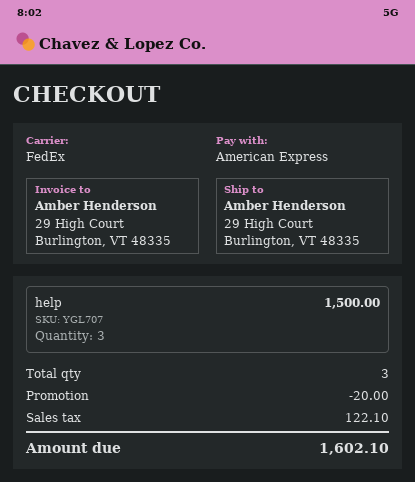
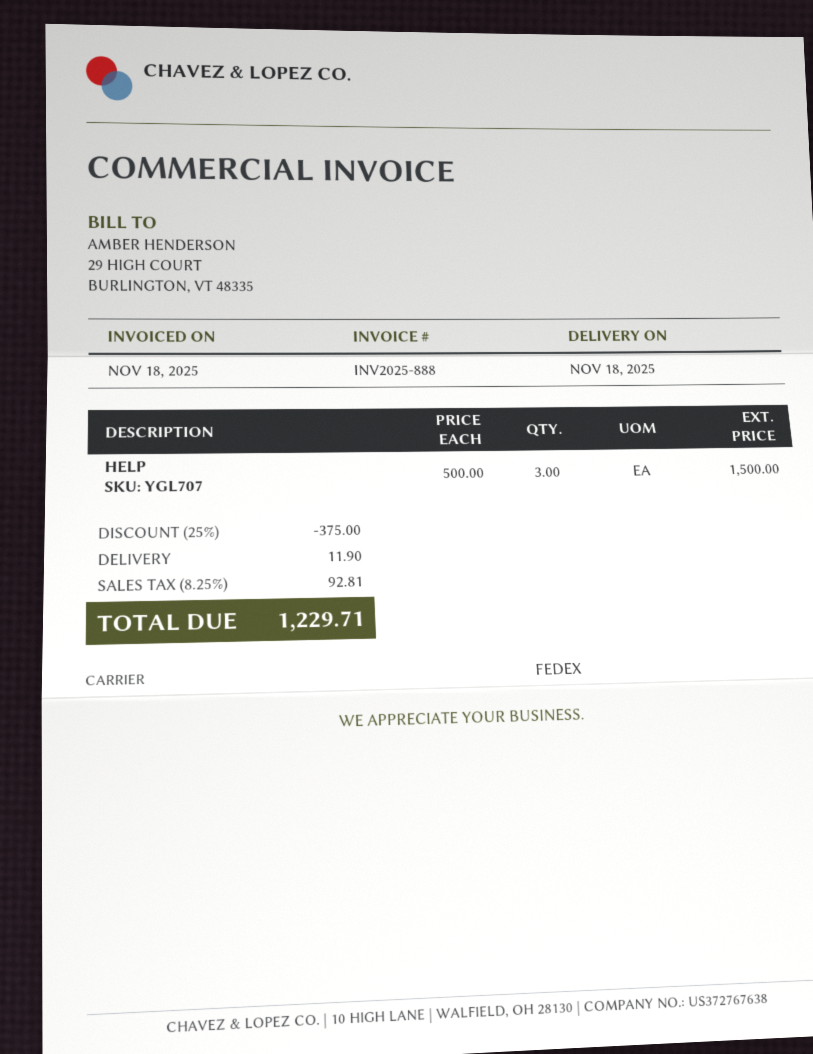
discount: 20.00 -> 375.00
shipping: none -> 11.90
tax: 122.10 -> 92.81
total: 1602.10 -> 1229.71

